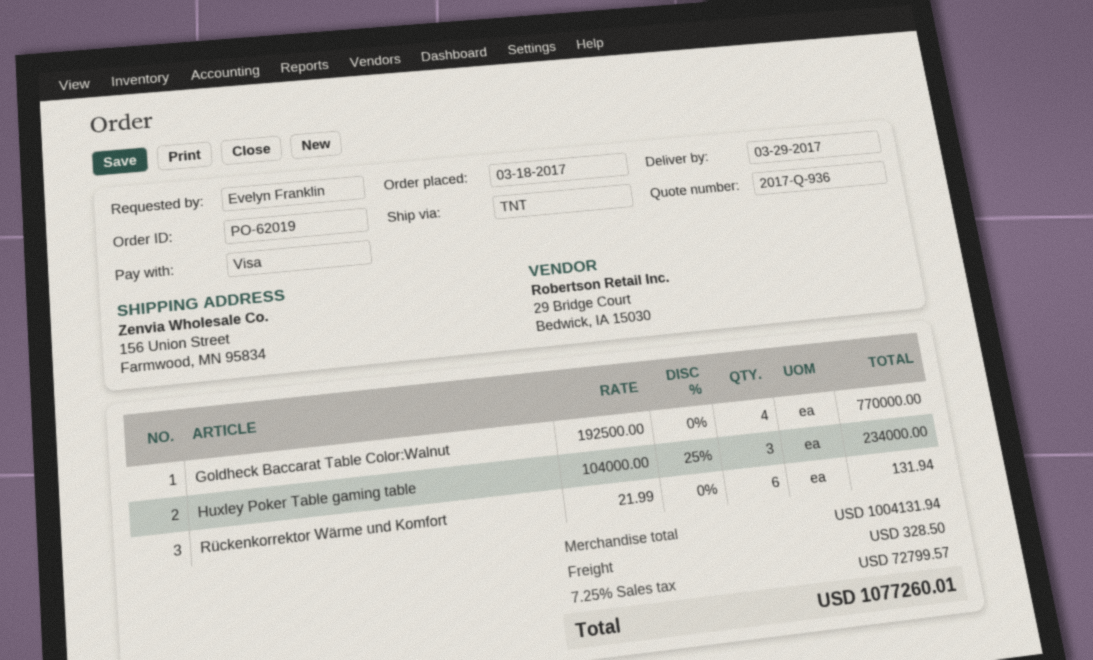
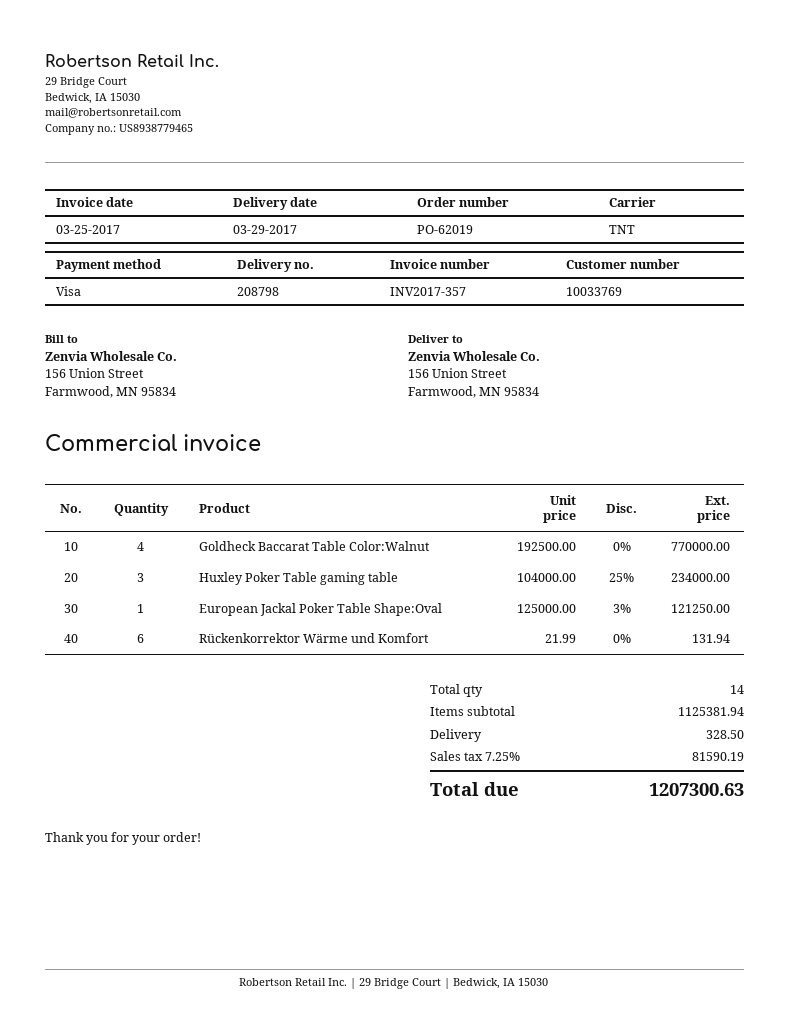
European Jackal Poker Table Shape:Oval: none -> 1 x 125000.00 - 3% = 121250.00
subtotal: 1004131.94 -> 1125381.94
tax: 7.25% = 72799.57 -> 7.25% = 81590.19
total: 1077260.01 -> 1207300.63

